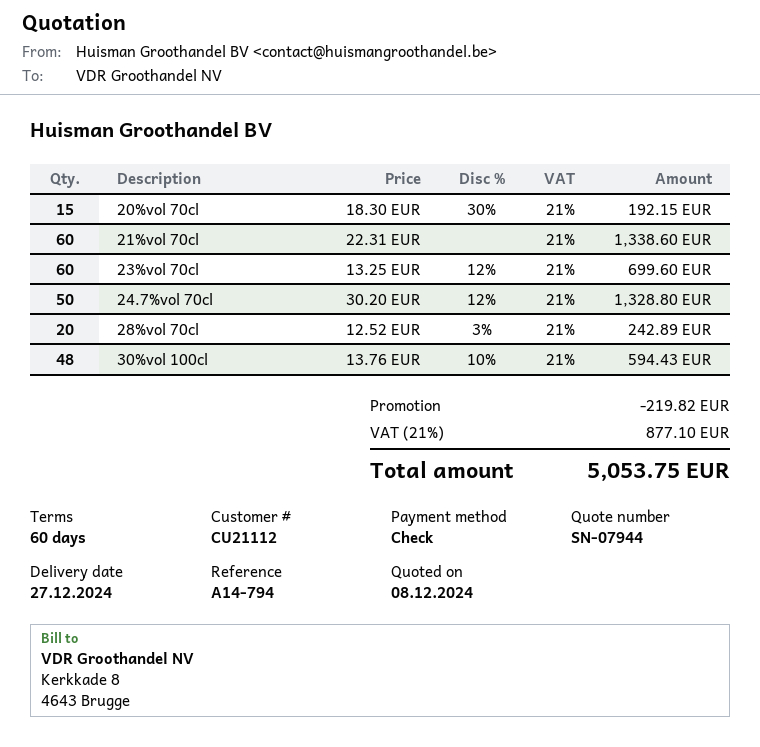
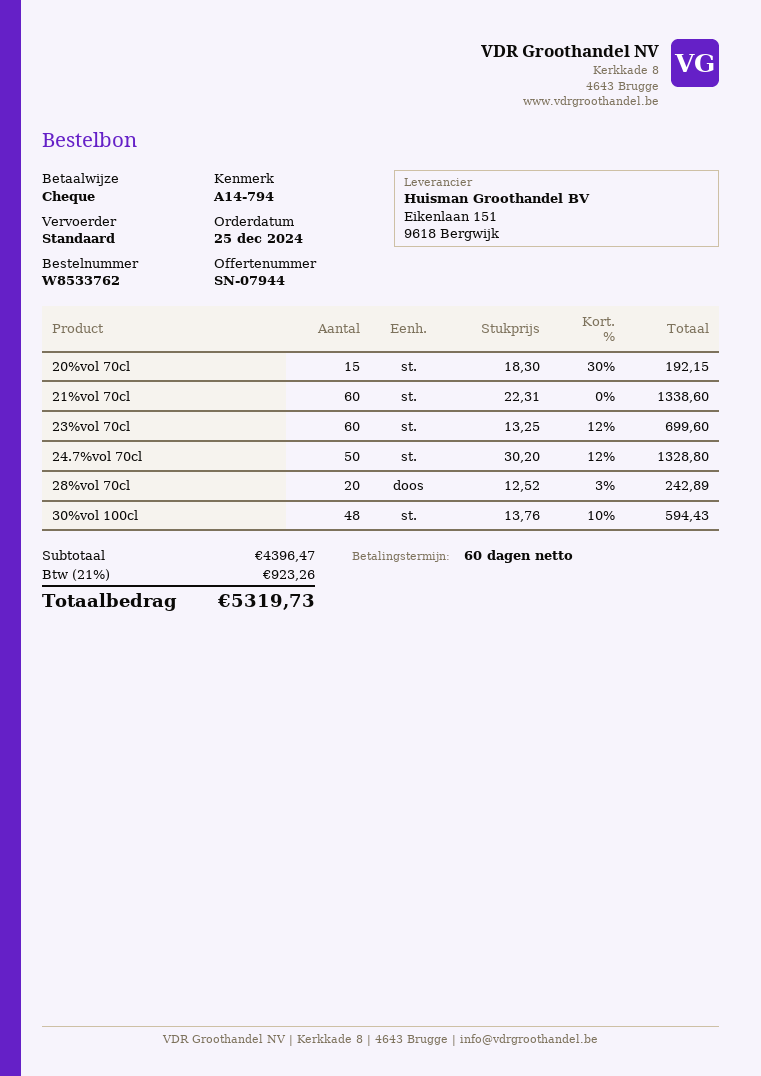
discount: 219.82 -> none
tax: 21% = 877.10 -> 21% = 923.26
total: 5053.75 -> 5319.73

